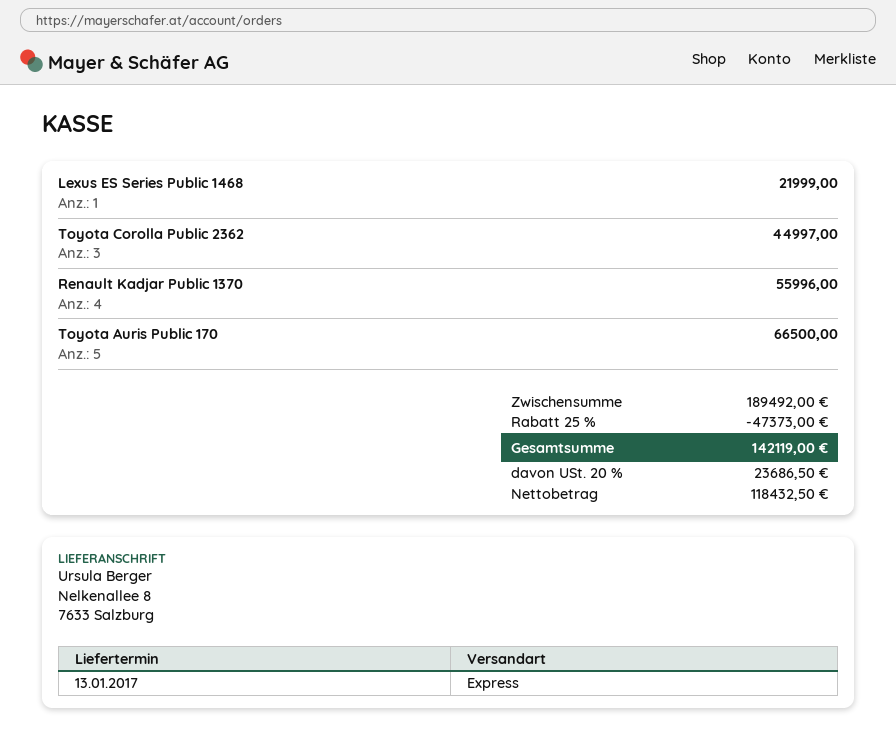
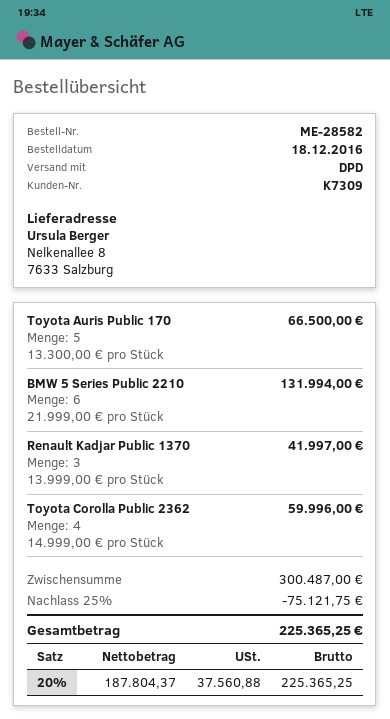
shipping method: express -> DPD
Lexus ES Series Public 1468: 1 for 21999.00 -> none
Toyota Corolla Public 2362: 3 for 44997.00 -> 4 for 59996.00
Renault Kadjar Public 1370: 4 for 55996.00 -> 3 for 41997.00
BMW 5 Series Public 2210: none -> 6 for 131994.00
subtotal: 189492.00 -> 300487.00
discount: 25% = 47373.00 -> 25% = 75121.75
net: 118432.50 -> 187804.37
tax: 20% = 23686.50 -> 20% = 37560.88
total: 142119.00 -> 225365.25

